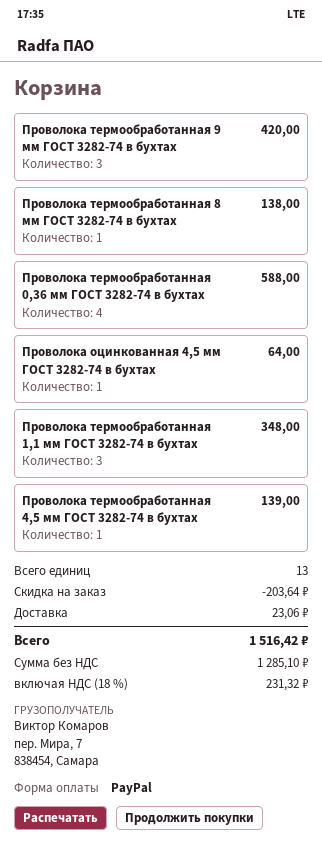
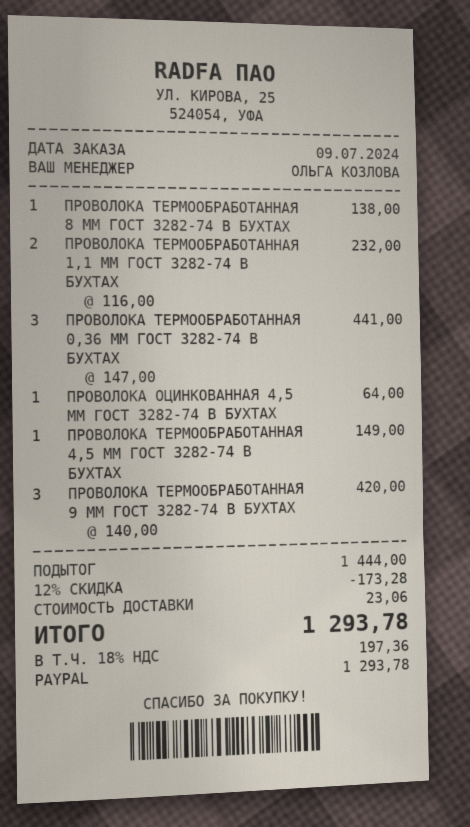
Проволока термообработанная 0,36 мм ГОСТ 3282-74 в бухтах: 4 for 588.00 -> 3 for 441.00
Проволока термообработанная 1,1 мм ГОСТ 3282-74 в бухтах: 3 for 348.00 -> 2 for 232.00
Проволока термообработанная 4,5 мм ГОСТ 3282-74 в бухтах: 1 for 139.00 -> 1 for 149.00
discount: 203.64 -> 173.28
tax: 18% = 231.32 -> 18% = 197.36
total: 1516.42 -> 1293.78

